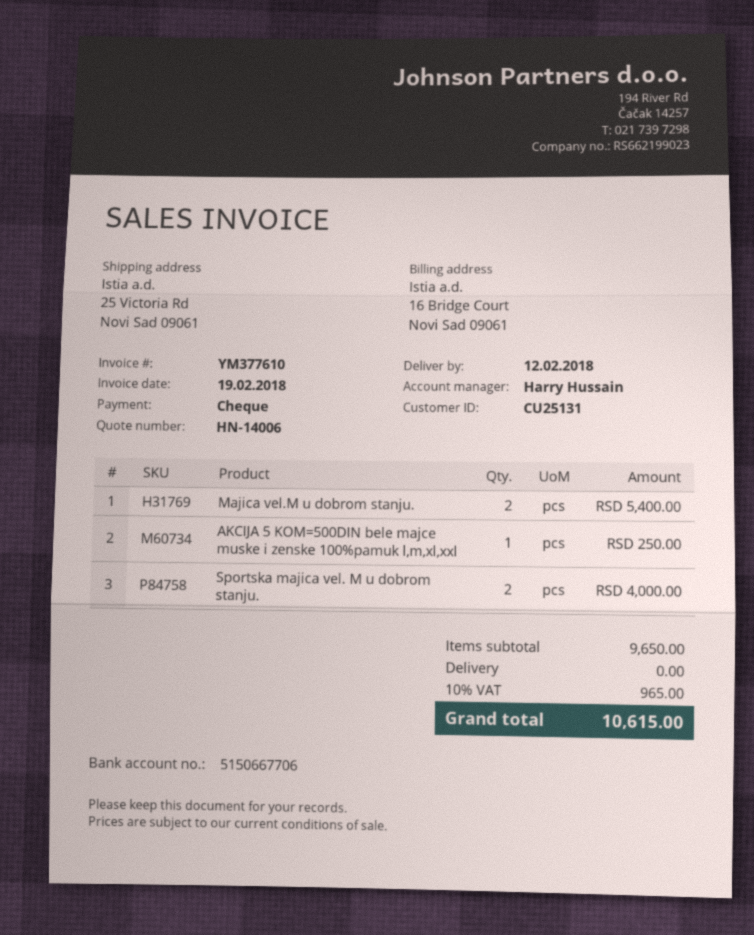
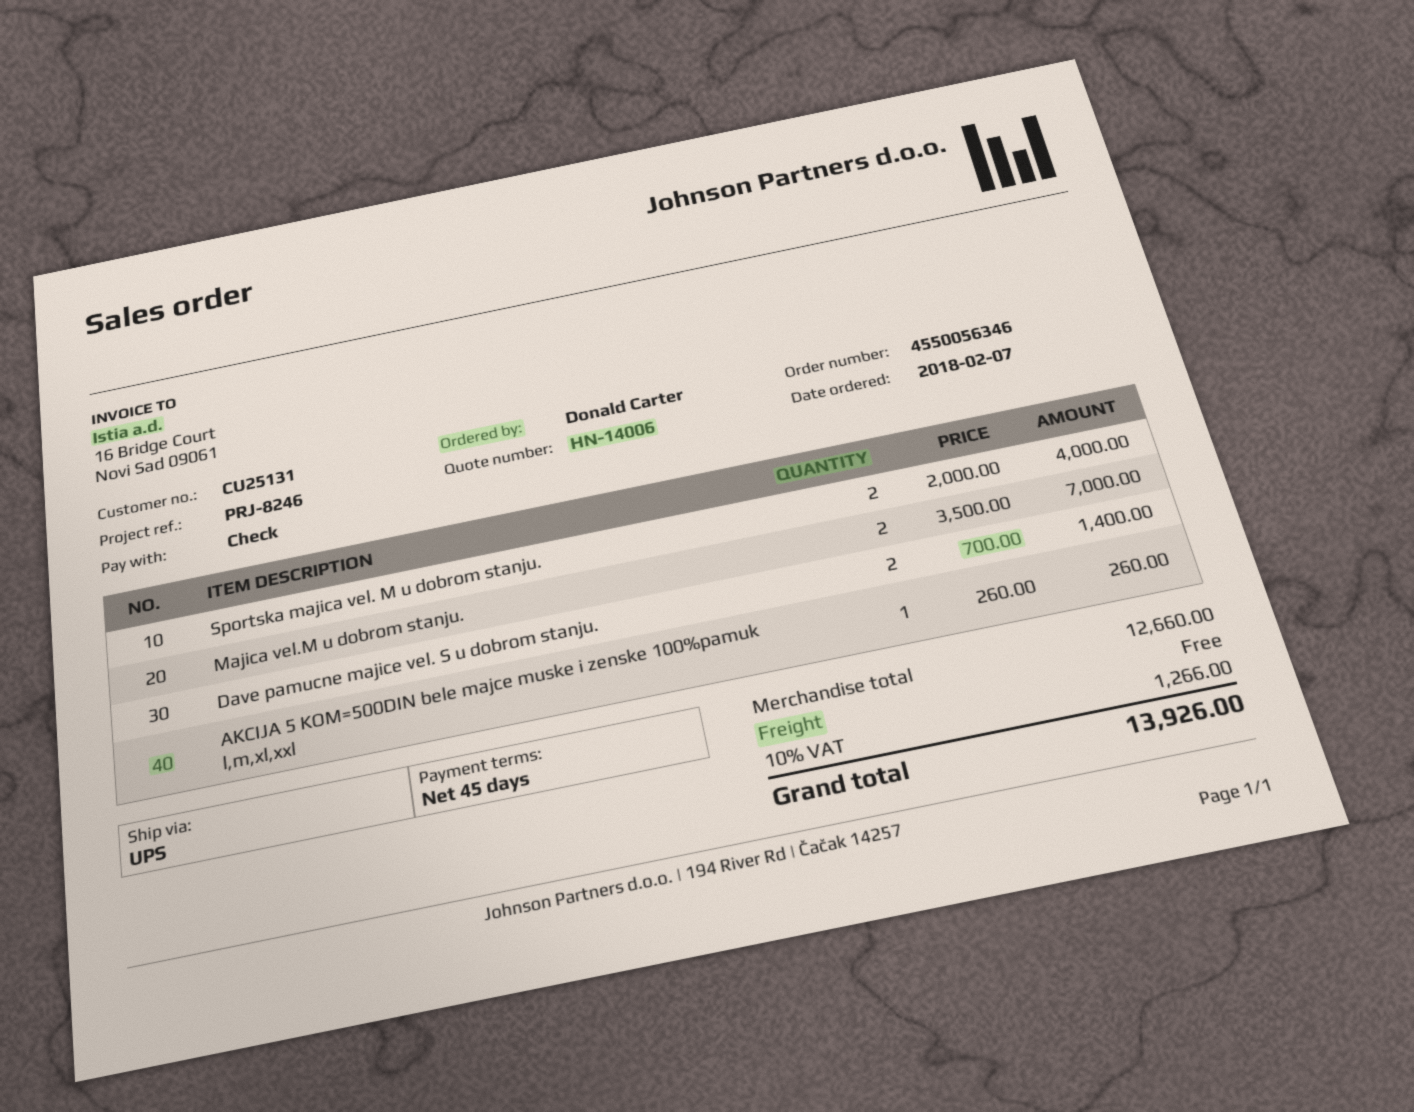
Majica vel.M u dobrom stanju.: 2 for 5400.00 -> 2 for 7000.00
AKCIJA 5 KOM=500DIN bele majce muske i zenske 100%pamuk l,m,xl,xxl: 1 for 250.00 -> 1 for 260.00
Dave pamucne majice vel. S u dobrom stanju.: none -> 2 for 1400.00
subtotal: 9650.00 -> 12660.00
tax: 10% = 965.00 -> 10% = 1266.00
total: 10615.00 -> 13926.00

